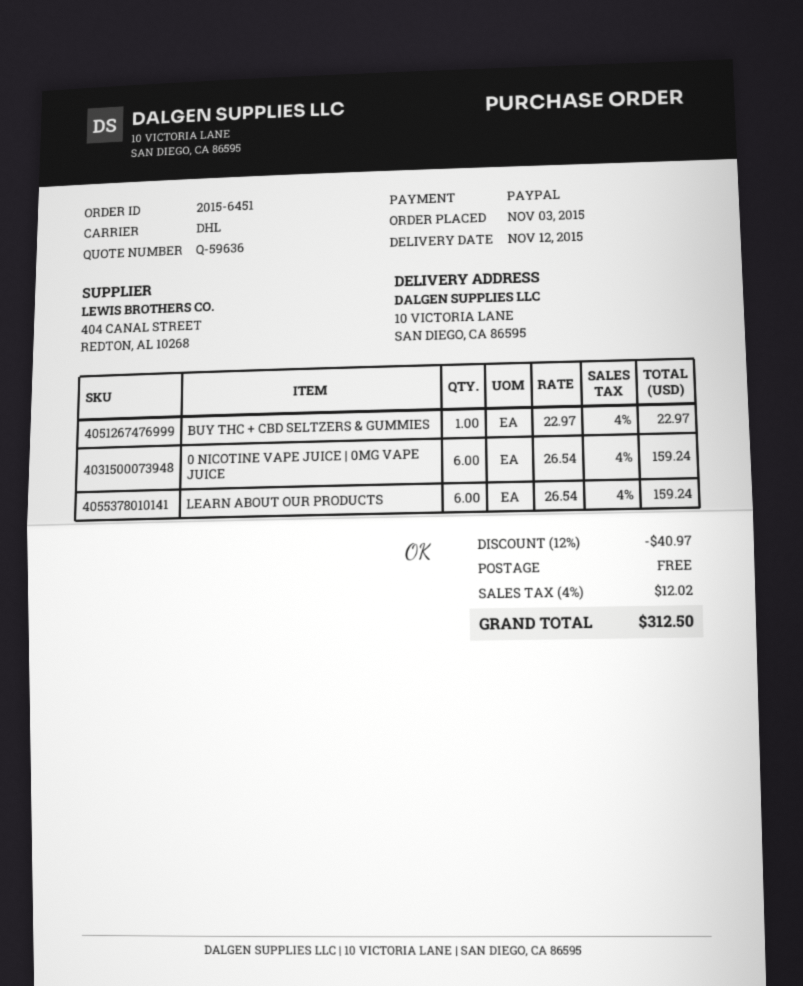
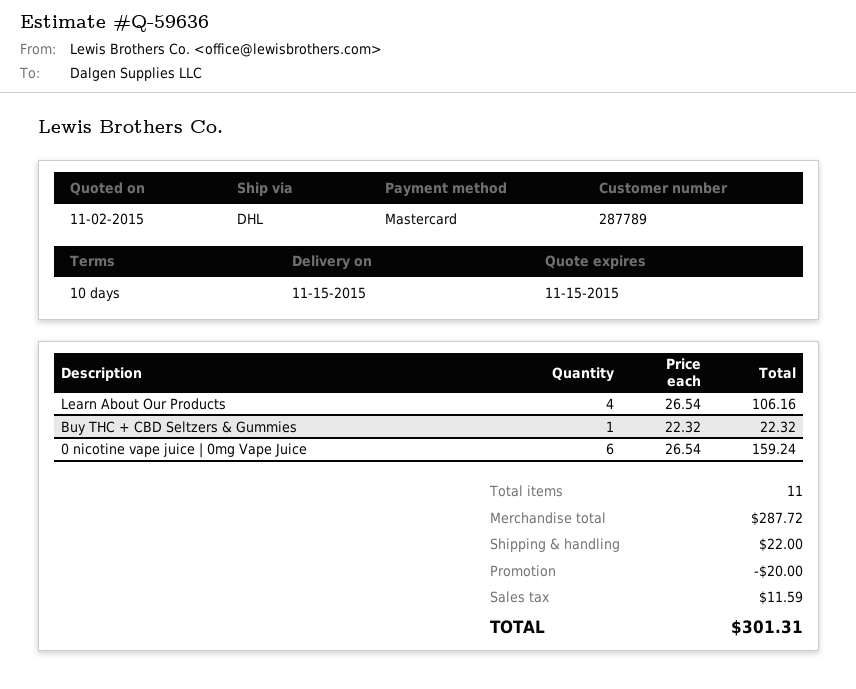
delivery date: 2015-11-12 -> 2015-11-15
payment method: PayPal -> Mastercard
BUY THC + CBD SELTZERS & GUMMIES: 1 x 22.97 = 22.97 -> 1 x 22.32 = 22.32
LEARN ABOUT OUR PRODUCTS: 6 x 26.54 = 159.24 -> 4 x 26.54 = 106.16
discount: 40.97 -> 20.00
shipping: 0.00 -> 22.00
tax: 12.02 -> 11.59
total: 312.50 -> 301.31

